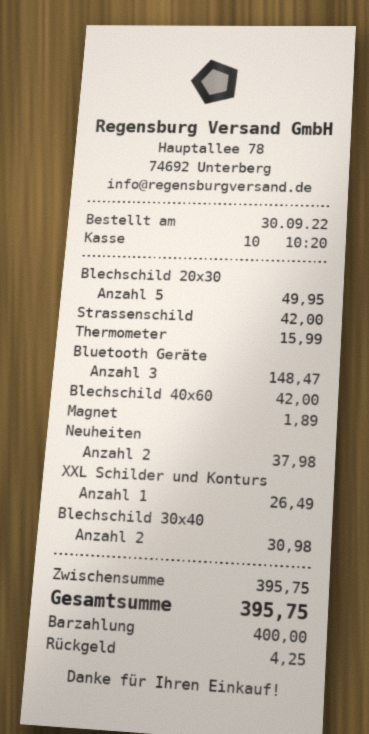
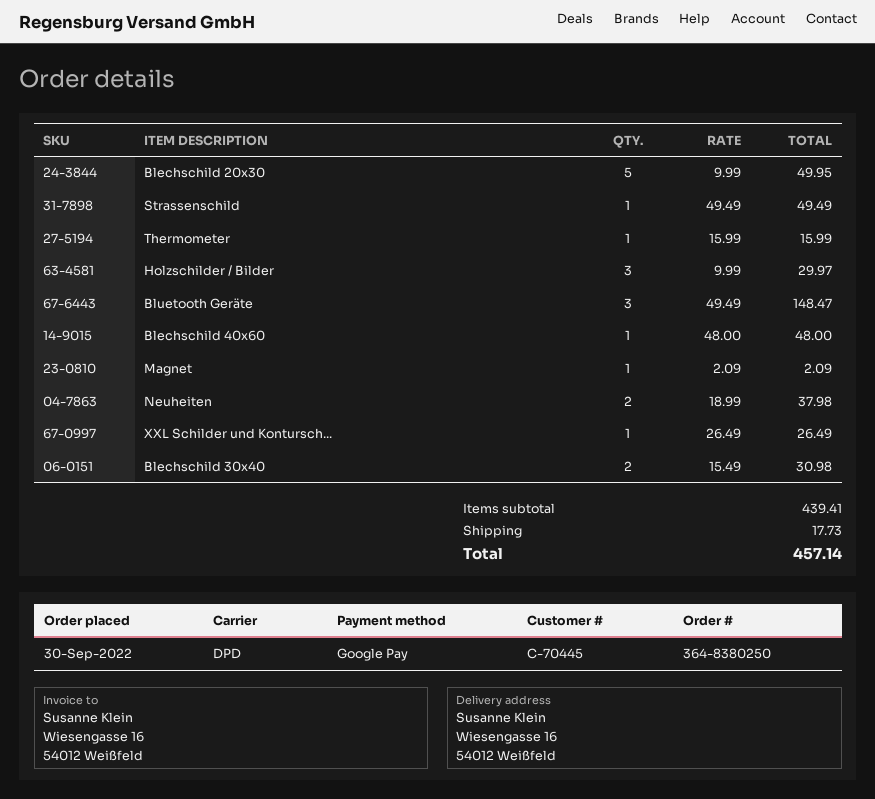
payment method: cash -> Google Pay
Strassenschild: 1 for 42.00 -> 1 for 49.49
Blechschild 40x60: 1 for 42.00 -> 1 for 48.00
Magnet: 1 for 1.89 -> 1 for 2.09
Holzschilder / Bilder: none -> 3 for 29.97
subtotal: 395.75 -> 439.41
shipping: none -> 17.73
total: 395.75 -> 457.14

